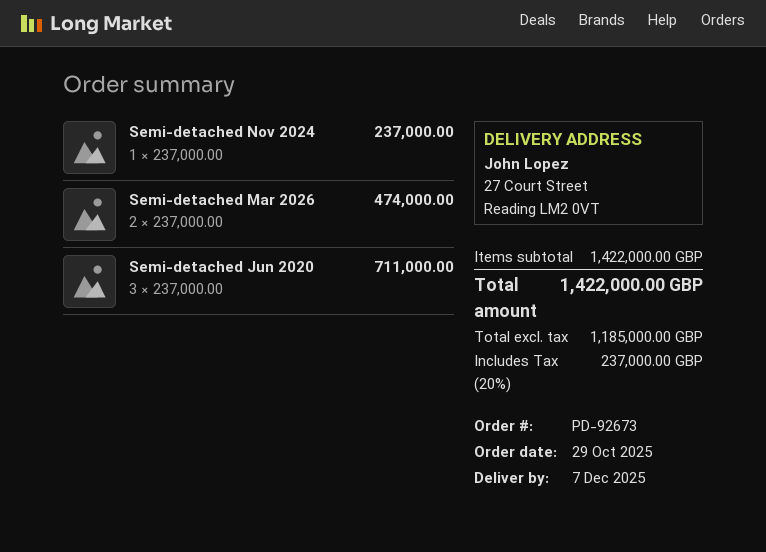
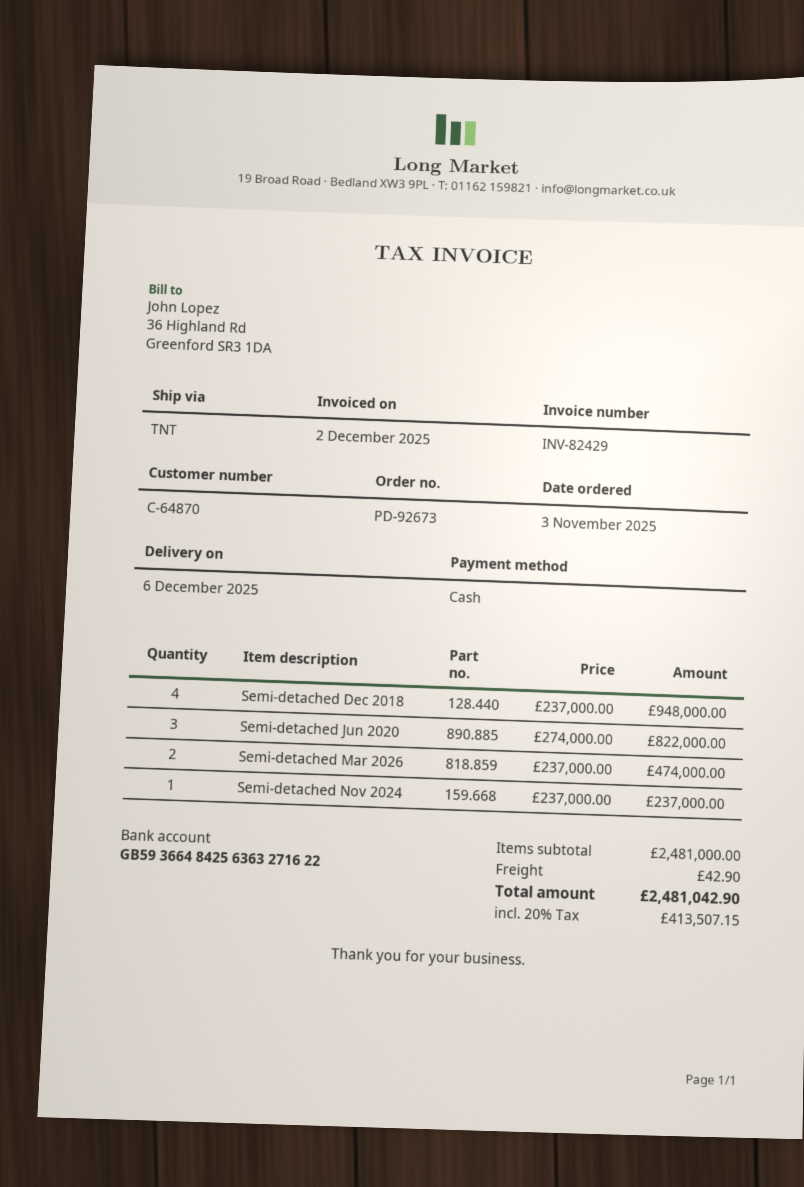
order date: 2025-10-29 -> 2025-11-03
delivery date: 2025-12-07 -> 2025-12-06
Semi-detached Jun 2020: 3 x 237000.00 = 711000.00 -> 3 x 274000.00 = 822000.00
Semi-detached Dec 2018: none -> 4 x 237000.00 = 948000.00
subtotal: 1422000.00 -> 2481000.00
shipping: none -> 42.90
tax: 20% = 237000.00 -> 20% = 413507.15
total: 1422000.00 -> 2481042.90

